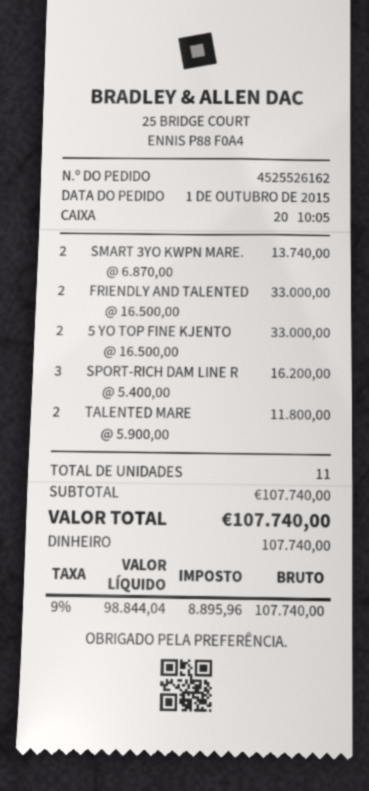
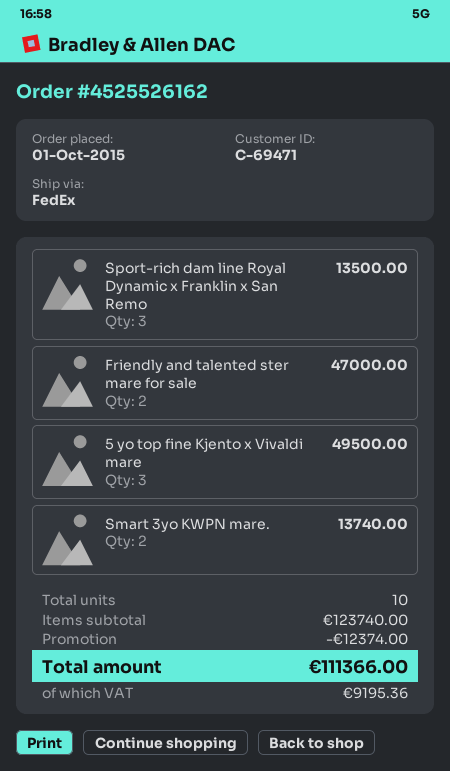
FRIENDLY AND TALENTED: 2 for 33000.00 -> 2 for 47000.00
5 YO TOP FINE KJENTO: 2 for 33000.00 -> 3 for 49500.00
SPORT-RICH DAM LINE R: 3 for 16200.00 -> 3 for 13500.00
TALENTED MARE: 2 for 11800.00 -> none
total quantity: 11 -> 10
subtotal: 107740.00 -> 123740.00
discount: none -> 12374.00
tax: 8895.96 -> 9195.36
total: 107740.00 -> 111366.00

